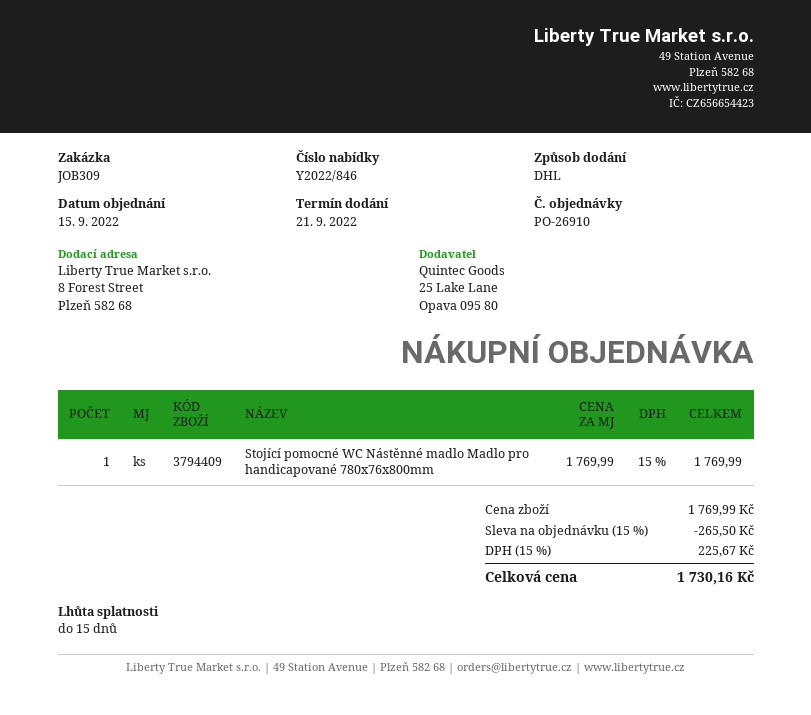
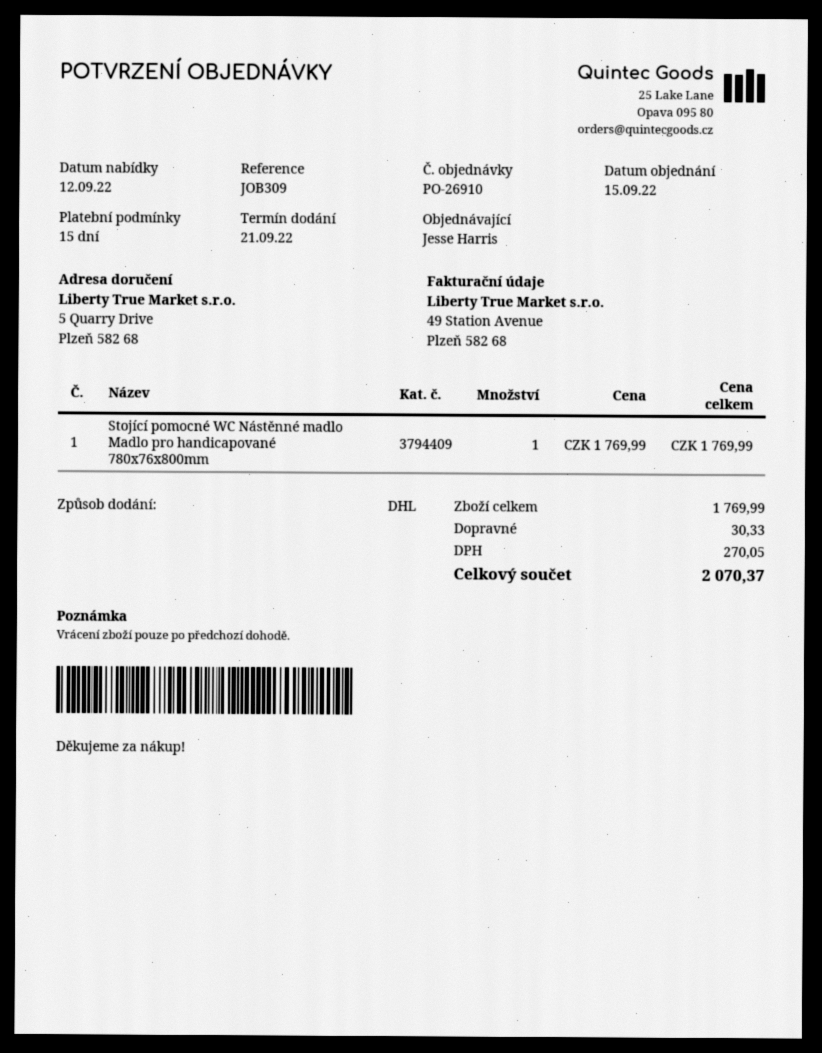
ship to: 8 Forest Street, Plzeň 582 68 -> 5 Quarry Drive, Plzeň 582 68
discount: 15% = 265.50 -> none
shipping: none -> 30.33
tax: 225.67 -> 270.05
total: 1730.16 -> 2070.37

